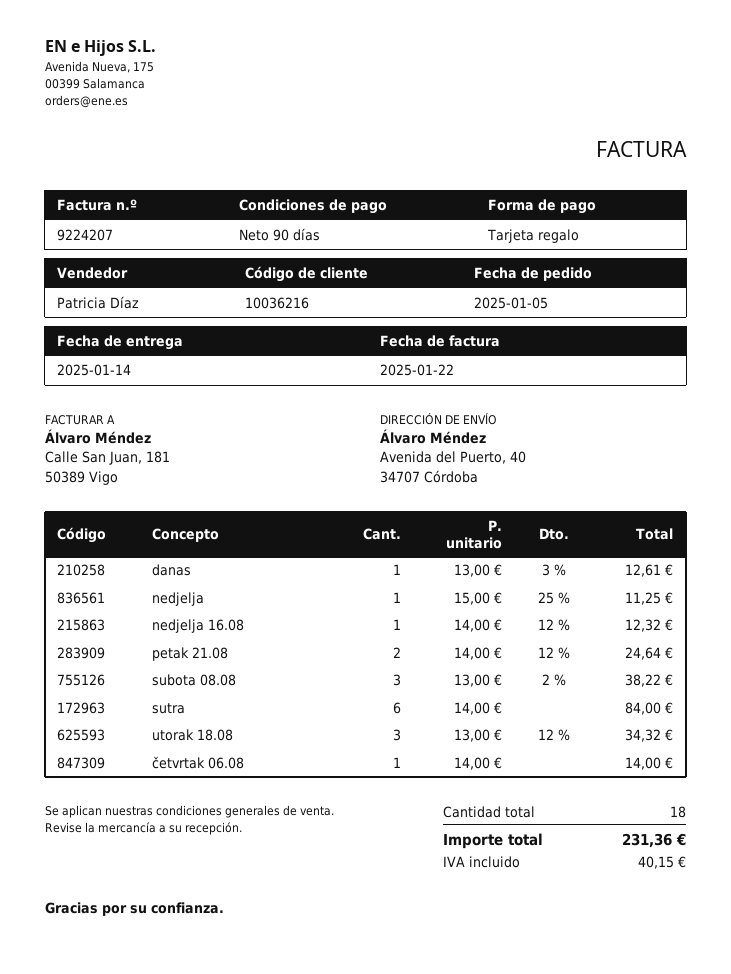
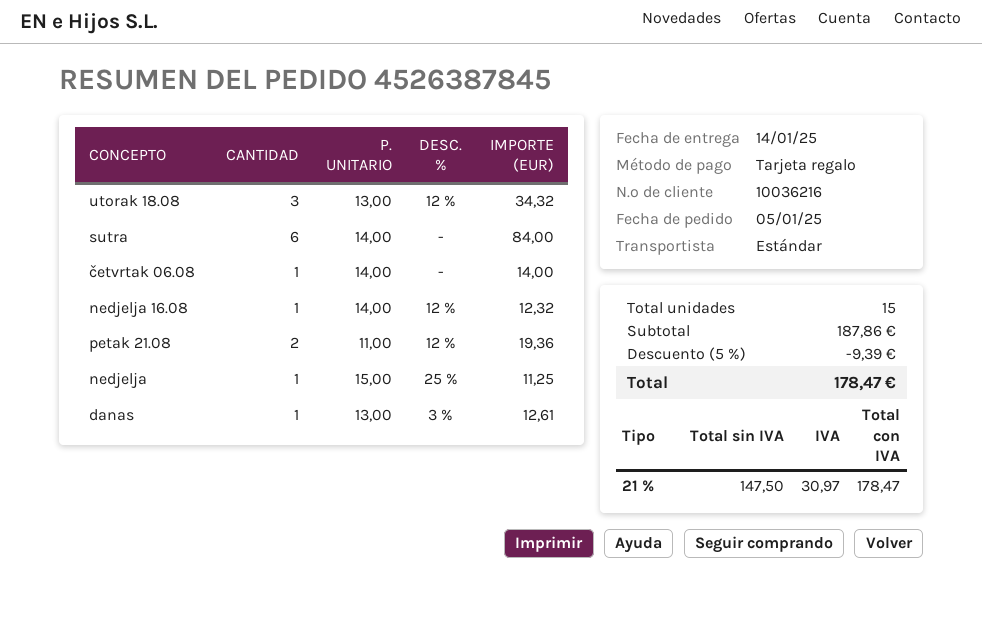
petak 21.08: 2 x 14.00 - 12% = 24.64 -> 2 x 11.00 - 12% = 19.36
subota 08.08: 3 x 13.00 - 2% = 38.22 -> none
total quantity: 18 -> 15
discount: none -> 5% = 9.39
tax: 40.15 -> 30.97
total: 231.36 -> 178.47

